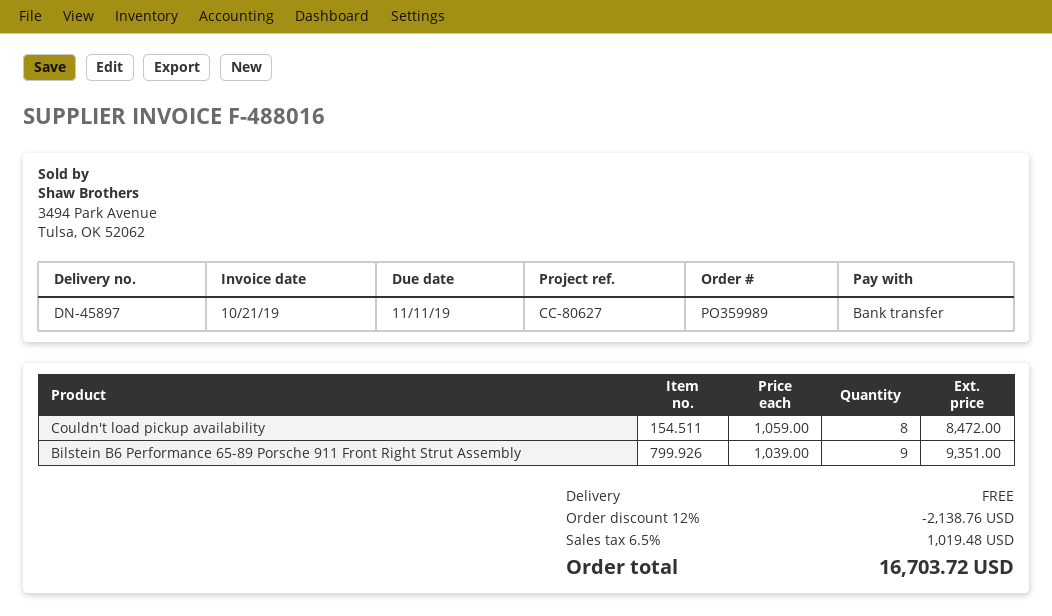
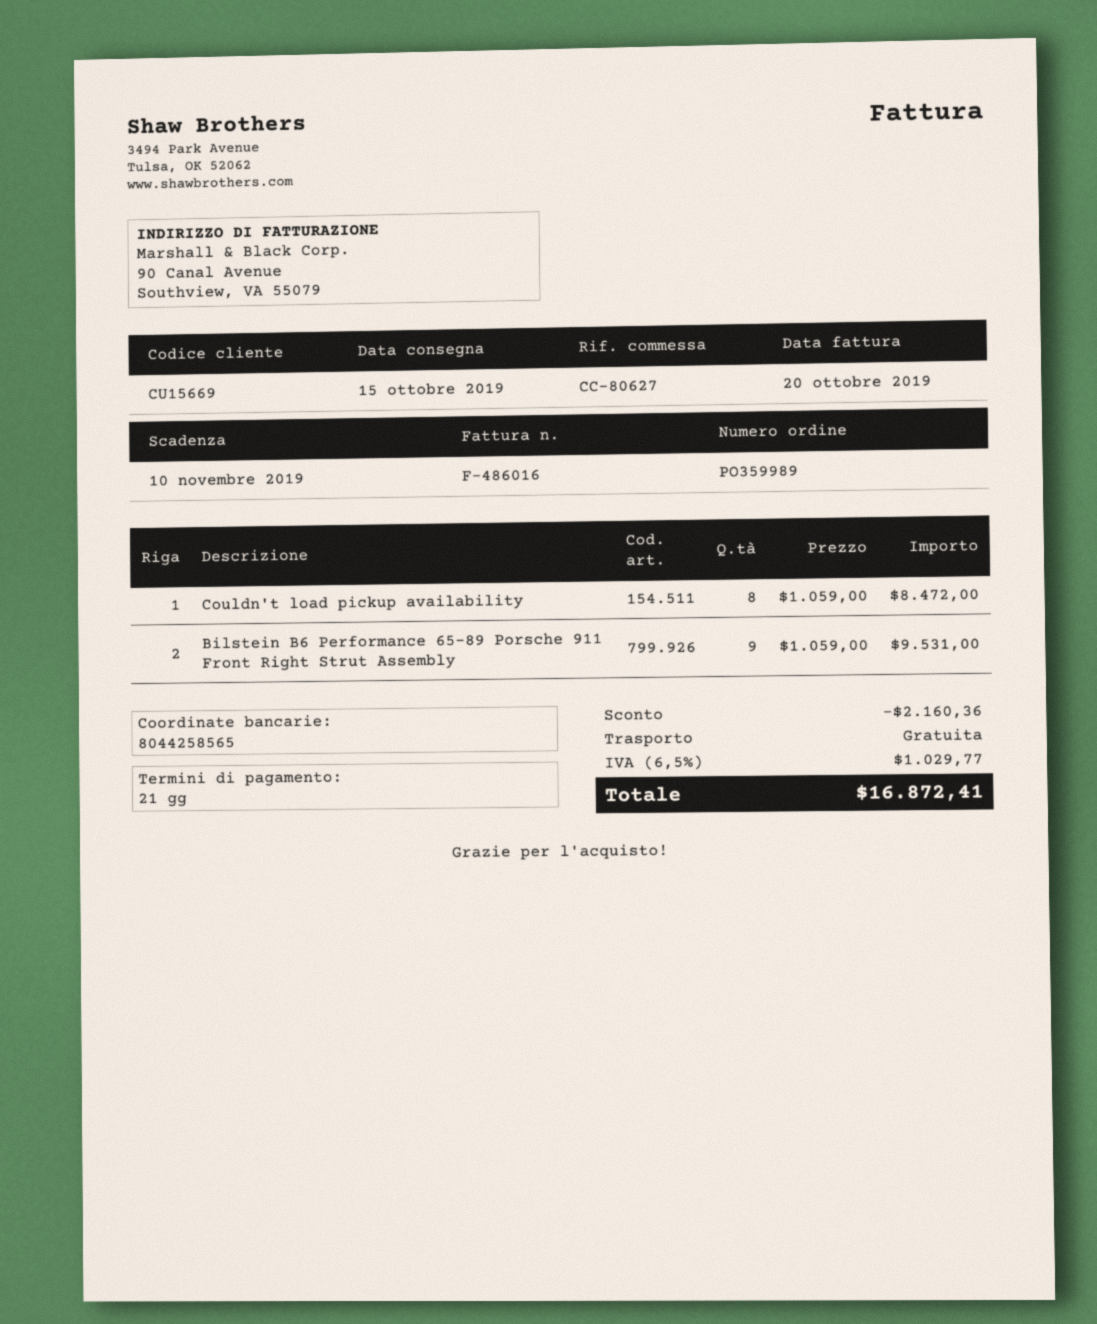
invoice number: F-488016 -> F-486016
invoice date: 2019-10-21 -> 2019-10-20
due date: 2019-11-11 -> 2019-11-10
Bilstein B6 Performance 65-89 Porsche 911 Front Right Strut Assembly: 9 x 1039.00 = 9351.00 -> 9 x 1059.00 = 9531.00
discount: 2138.76 -> 2160.36
tax: 6.5% = 1019.48 -> 6.5% = 1029.77
total: 16703.72 -> 16872.41

